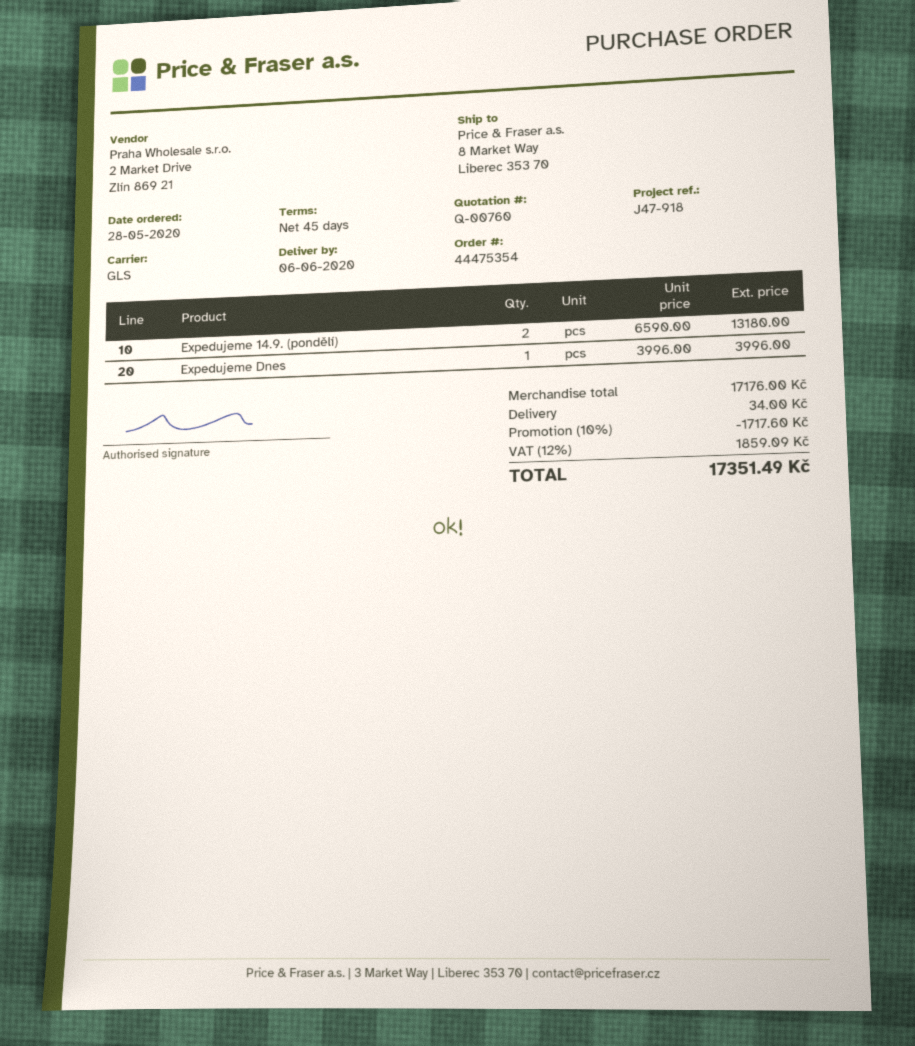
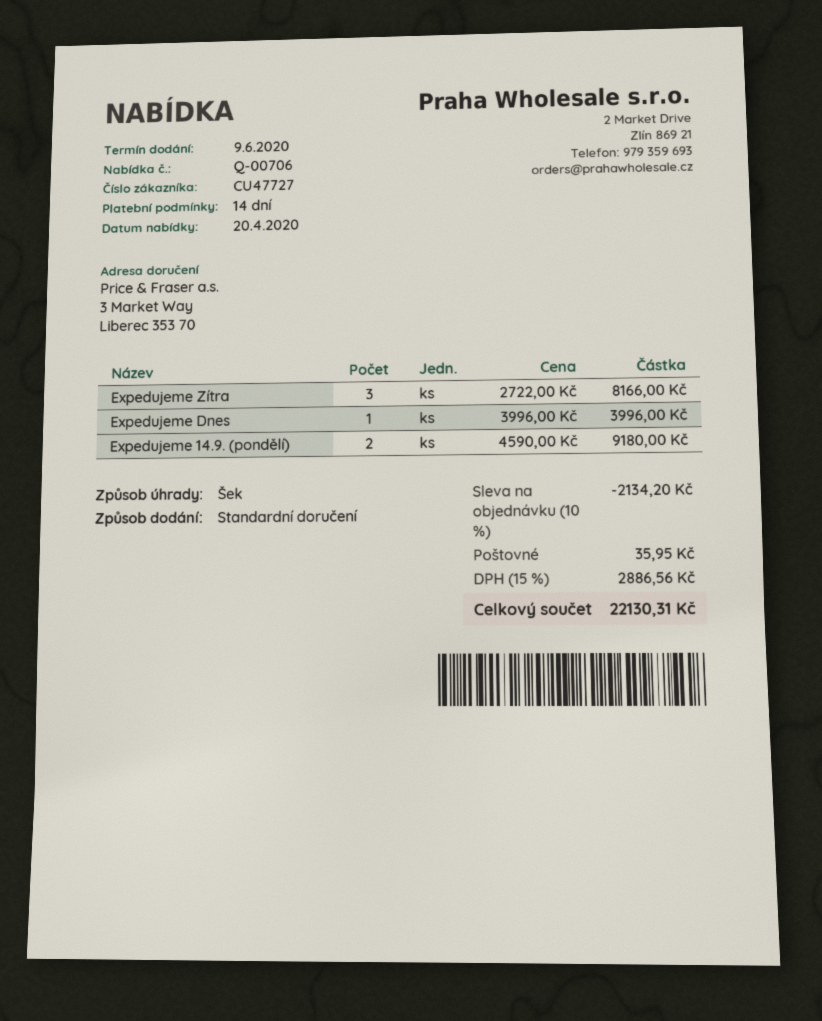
quote number: Q-00760 -> Q-00706
delivery date: 2020-06-06 -> 2020-06-09
payment terms: 45 days -> 14 days
shipping method: GLS -> standard
ship to: 8 Market Way, Liberec 353 70 -> 3 Market Way, Liberec 353 70
Expedujeme 14.9. (pondělí): 2 x 6590.00 = 13180.00 -> 2 x 4590.00 = 9180.00
Expedujeme Zítra: none -> 3 x 2722.00 = 8166.00
discount: 10% = 1717.60 -> 10% = 2134.20
shipping: 34.00 -> 35.95
tax: 12% = 1859.09 -> 15% = 2886.56
total: 17351.49 -> 22130.31

